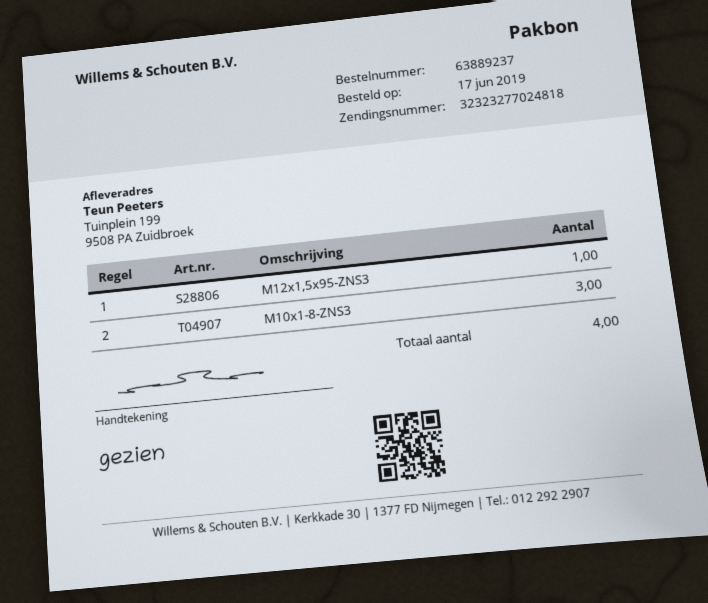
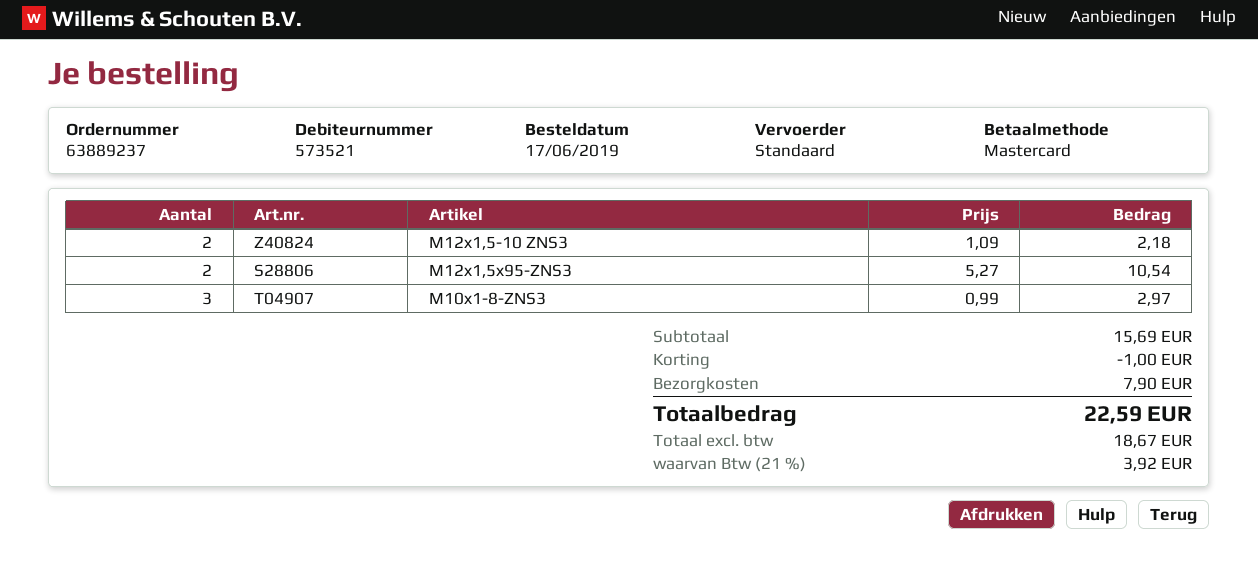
M12x1,5x95-ZNS3: 1 -> 2
M12x1,5-10 ZNS3: none -> 2

